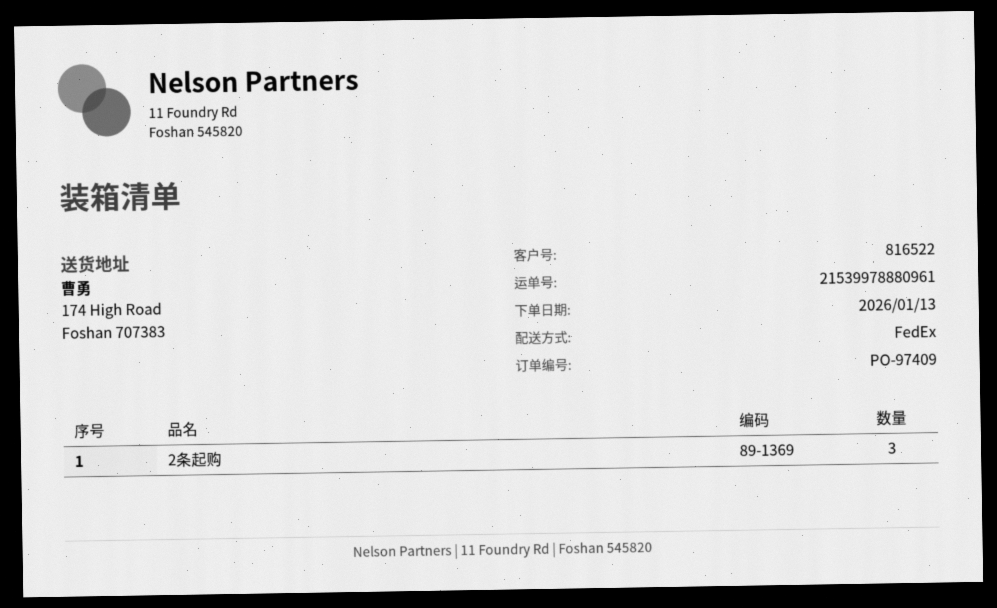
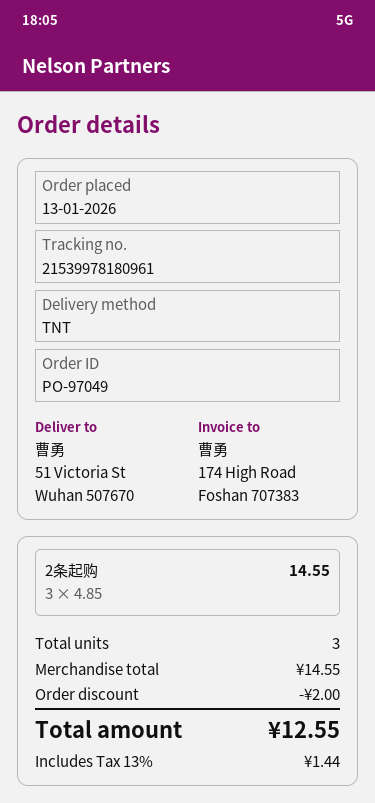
order number: PO-97409 -> PO-97049
shipping method: FedEx -> TNT
tracking number: 21539978880961 -> 21539978180961
ship to: 174 High Road, Foshan 707383 -> 51 Victoria St, Wuhan 507670

